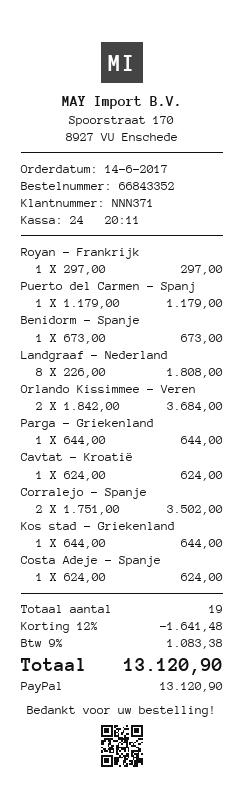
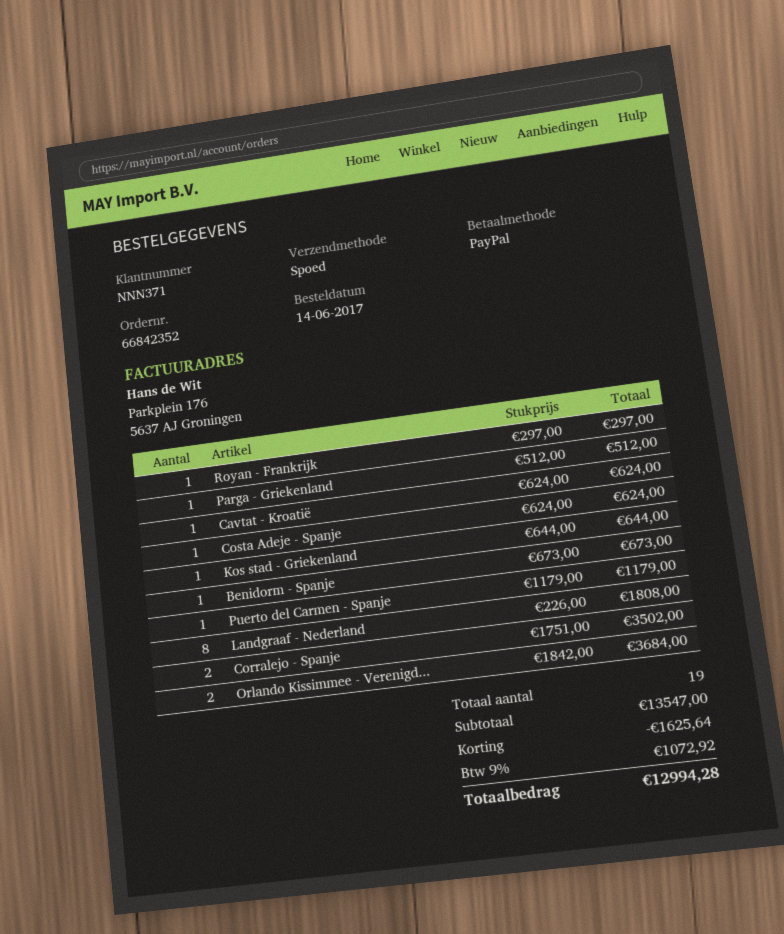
order number: 66843352 -> 66842352
Parga - Griekenland: 1 x 644.00 = 644.00 -> 1 x 512.00 = 512.00
discount: 1641.48 -> 1625.64
tax: 9% = 1083.38 -> 9% = 1072.92
total: 13120.90 -> 12994.28

